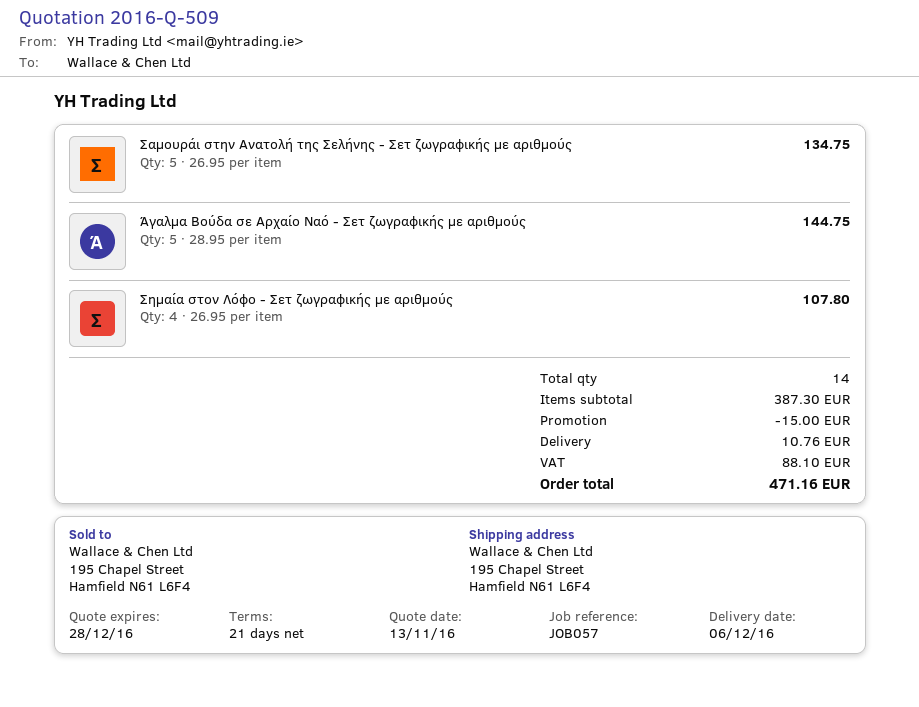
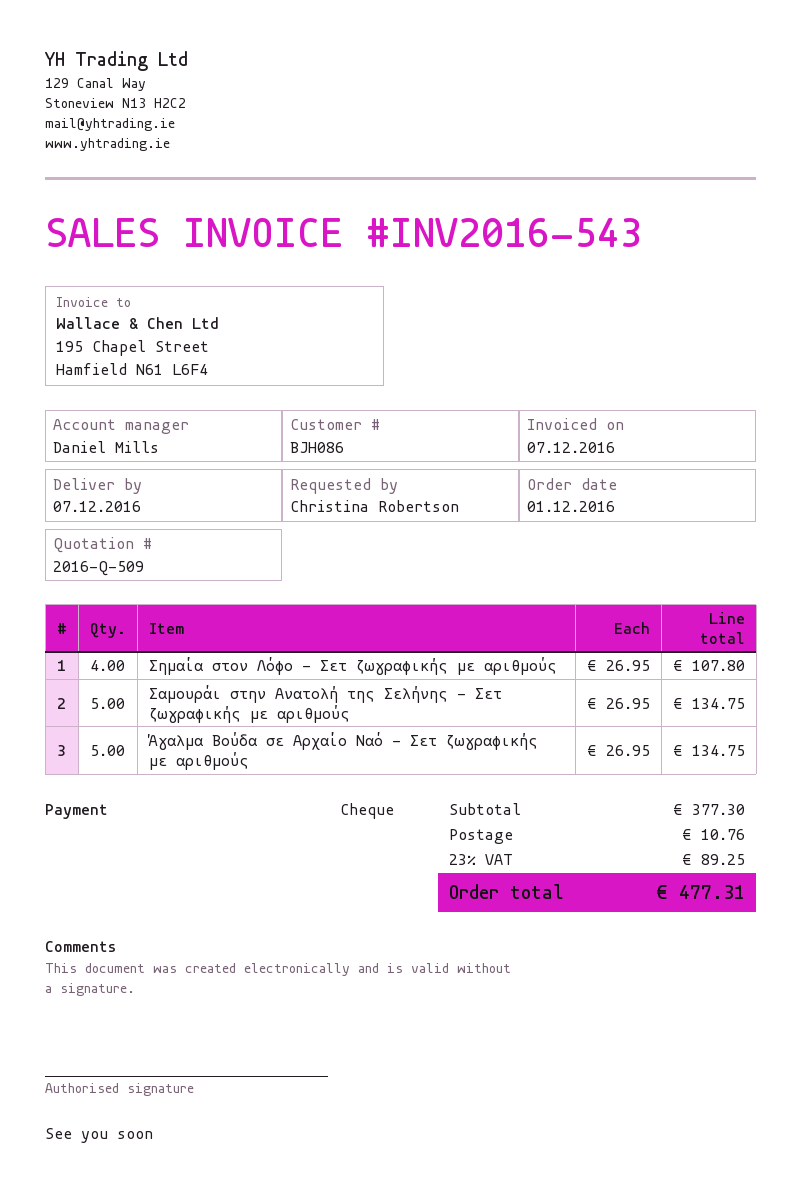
delivery date: 2016-12-06 -> 2016-12-07
Άγαλμα Βούδα σε Αρχαίο Ναό - Σετ ζωγραφικής με αριθμούς: 5 x 28.95 = 144.75 -> 5 x 26.95 = 134.75
subtotal: 387.30 -> 377.30
discount: 15.00 -> none
tax: 88.10 -> 89.25
total: 471.16 -> 477.31

